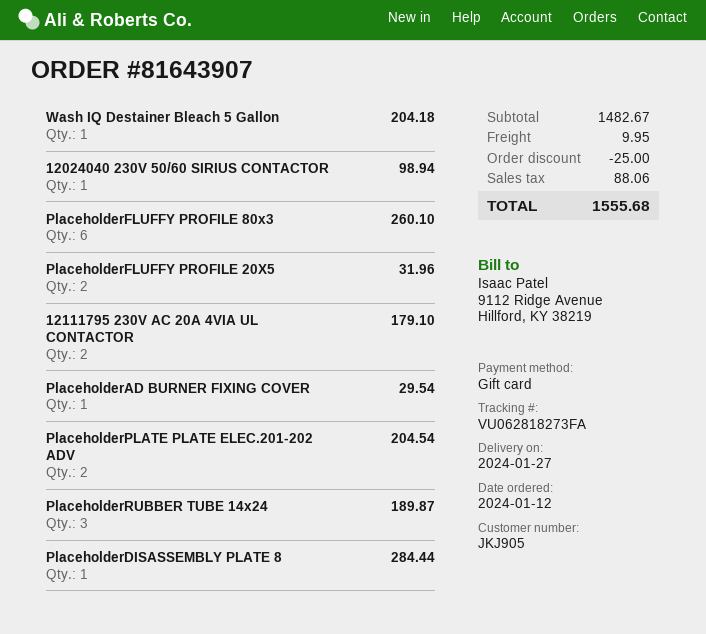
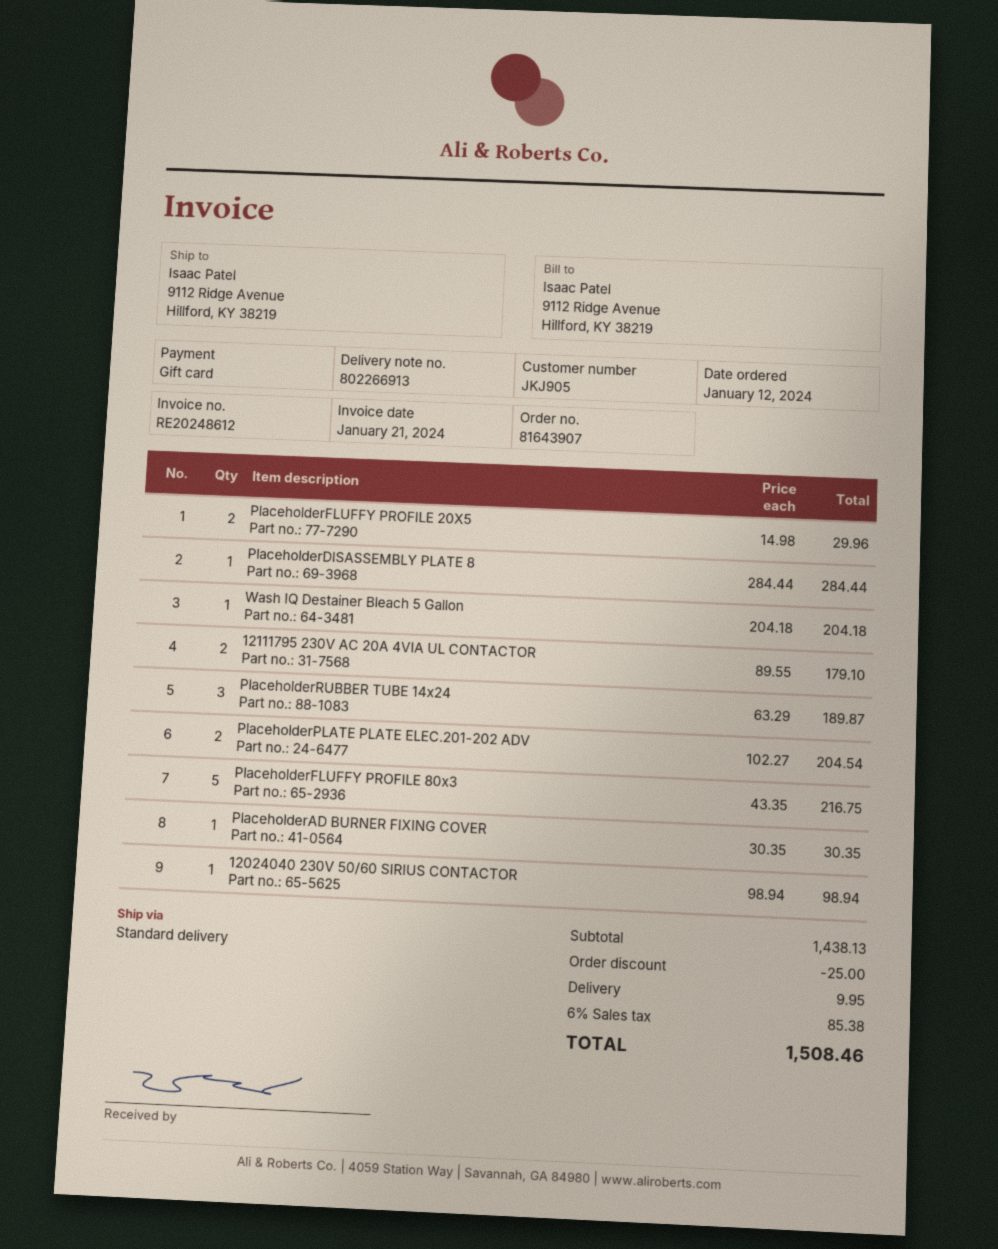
PlaceholderFLUFFY PROFILE 80x3: 6 for 260.10 -> 5 for 216.75
PlaceholderFLUFFY PROFILE 20X5: 2 for 31.96 -> 2 for 29.96
PlaceholderAD BURNER FIXING COVER: 1 for 29.54 -> 1 for 30.35
subtotal: 1482.67 -> 1438.13
tax: 88.06 -> 85.38
total: 1555.68 -> 1508.46

